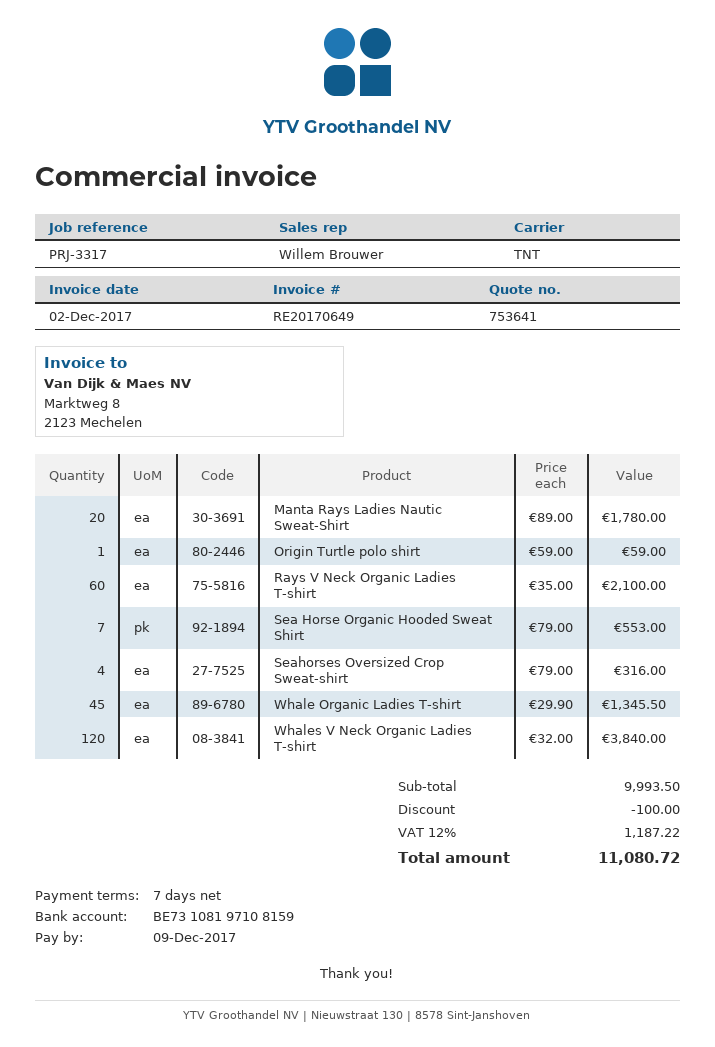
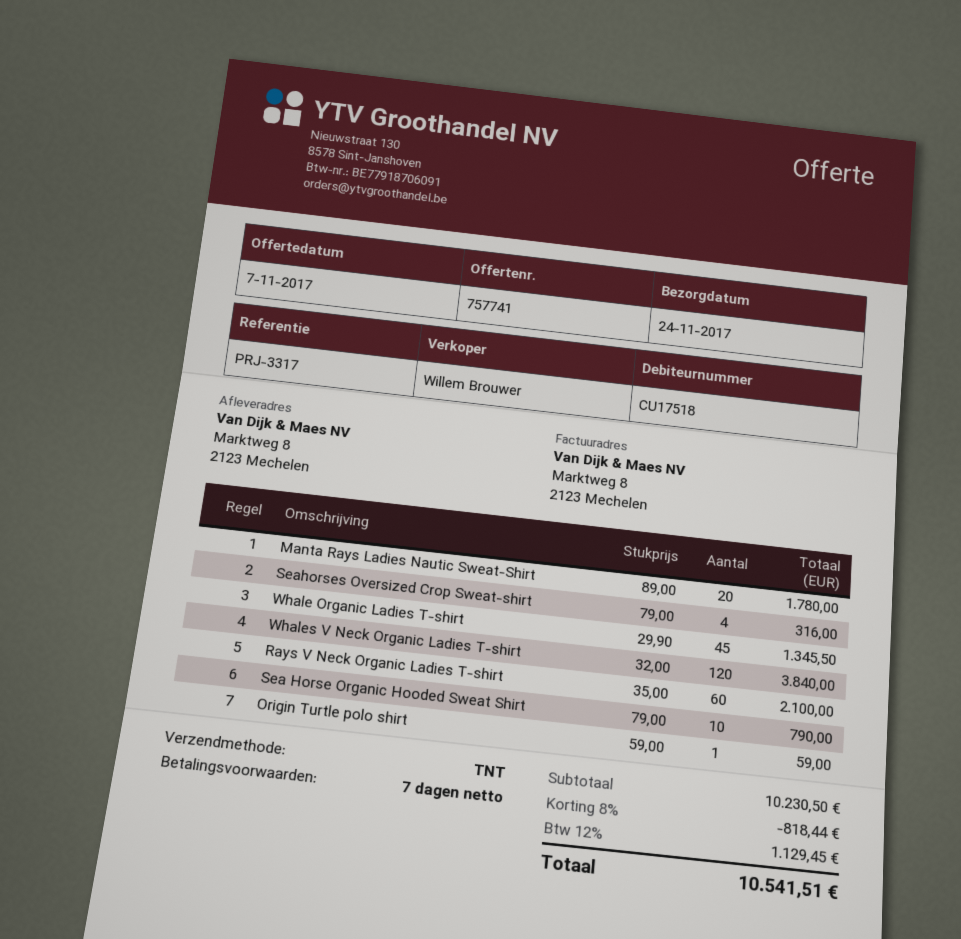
quote number: 753641 -> 757741
Sea Horse Organic Hooded Sweat Shirt: 7 x 79.00 = 553.00 -> 10 x 79.00 = 790.00
subtotal: 9993.50 -> 10230.50
discount: 100.00 -> 818.44
tax: 12% = 1187.22 -> 12% = 1129.45
total: 11080.72 -> 10541.51

